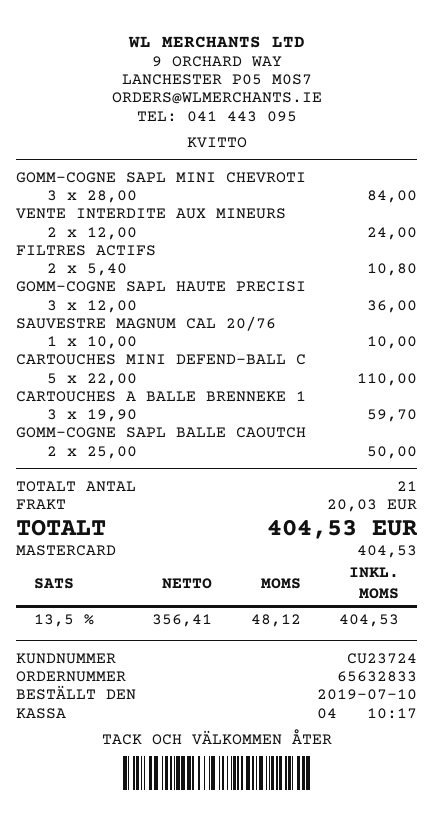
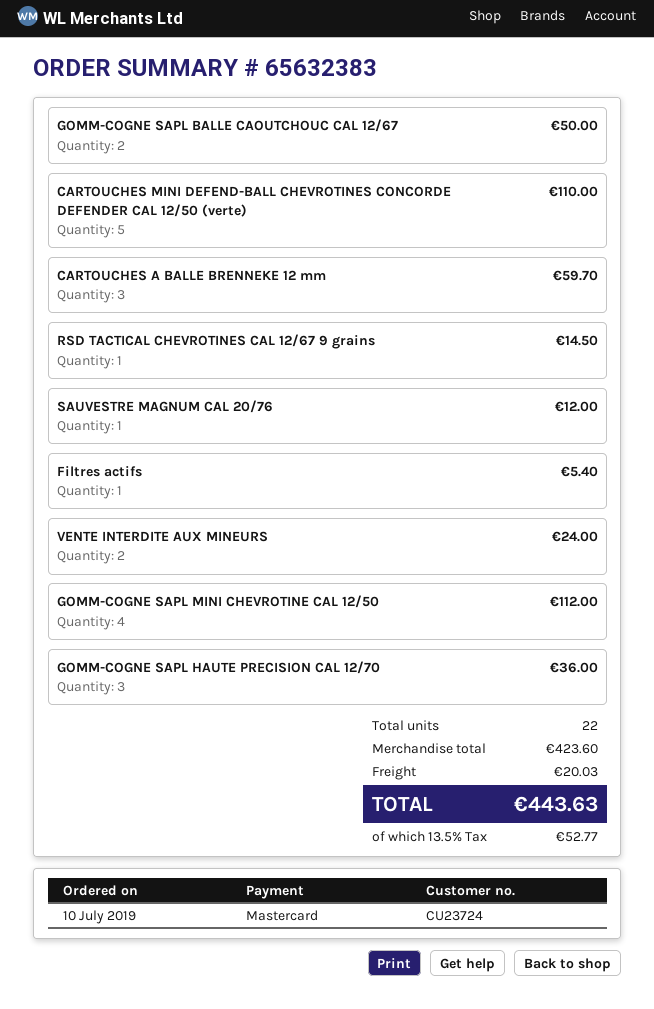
order number: 65632833 -> 65632383
GOMM-COGNE SAPL MINI CHEVROTI: 3 for 84.00 -> 4 for 112.00
FILTRES ACTIFS: 2 for 10.80 -> 1 for 5.40
SAUVESTRE MAGNUM CAL 20/76: 1 for 10.00 -> 1 for 12.00
RSD TACTICAL CHEVROTINES CAL 12/67 9 grains: none -> 1 for 14.50
total quantity: 21 -> 22
tax: 13.5% = 48.12 -> 13.5% = 52.77
total: 404.53 -> 443.63

